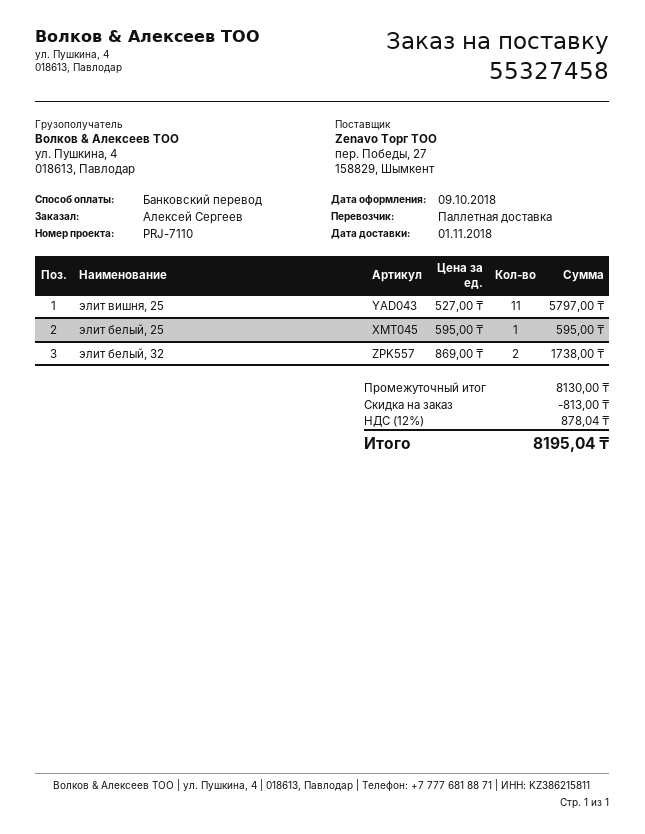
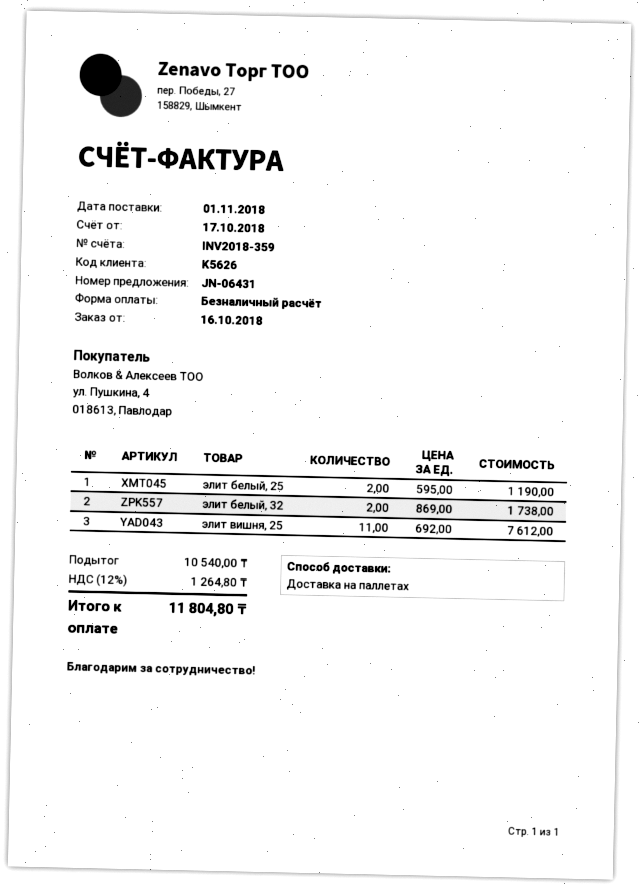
order date: 2018-10-09 -> 2018-10-16
элит вишня, 25: 11 x 527.00 = 5797.00 -> 11 x 692.00 = 7612.00
элит белый, 25: 1 x 595.00 = 595.00 -> 2 x 595.00 = 1190.00
subtotal: 8130.00 -> 10540.00
discount: 813.00 -> none
tax: 12% = 878.04 -> 12% = 1264.80
total: 8195.04 -> 11804.80

